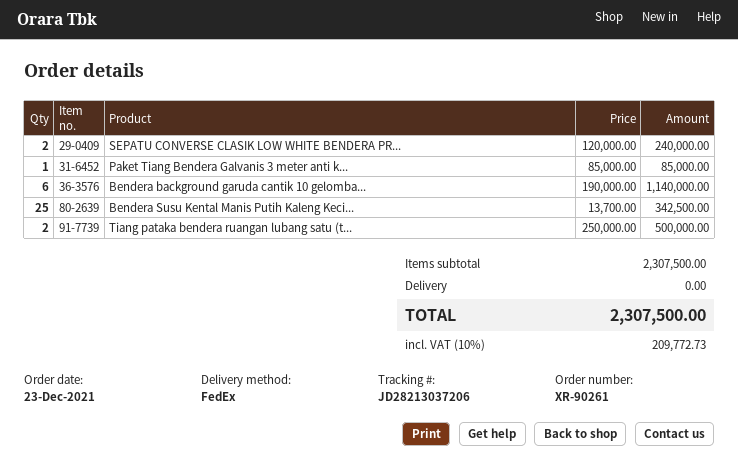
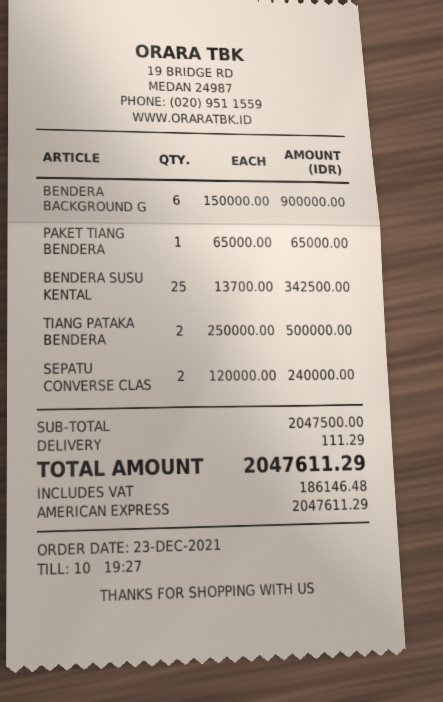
Paket Tiang Bendera Galvanis 3 meter anti k...: 1 x 85000.00 = 85000.00 -> 1 x 65000.00 = 65000.00
Bendera background garuda cantik 10 gelomba...: 6 x 190000.00 = 1140000.00 -> 6 x 150000.00 = 900000.00
subtotal: 2307500.00 -> 2047500.00
shipping: 0.00 -> 111.29
tax: 209772.73 -> 186146.48
total: 2307500.00 -> 2047611.29

